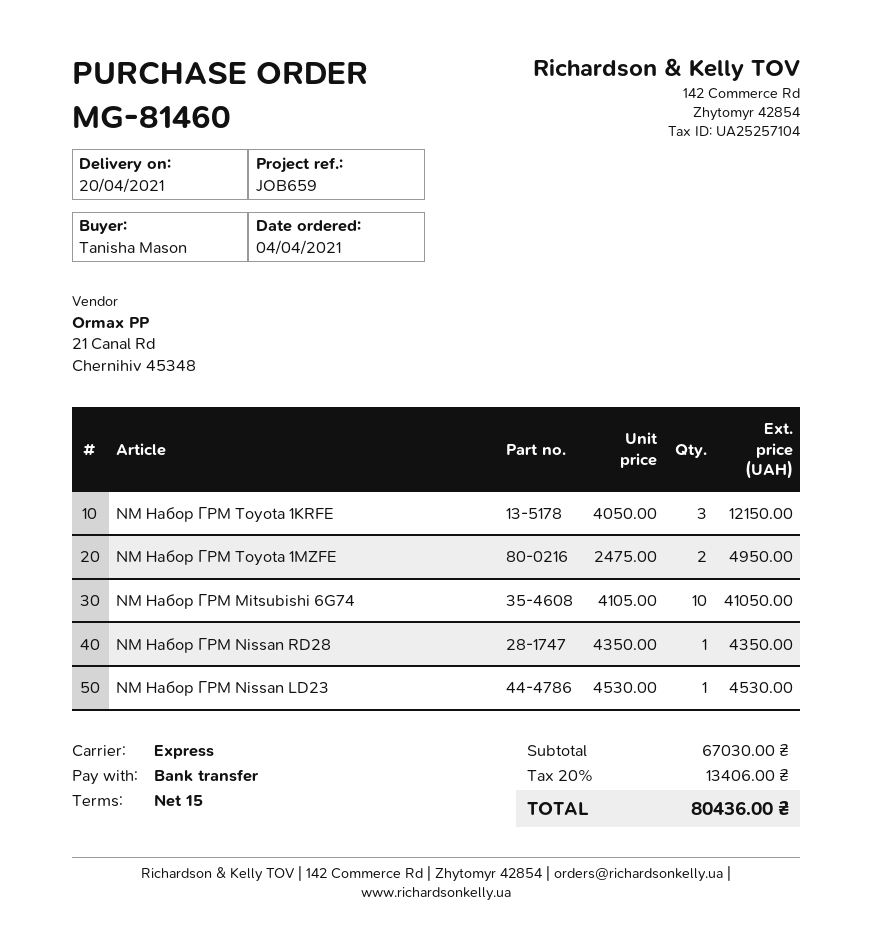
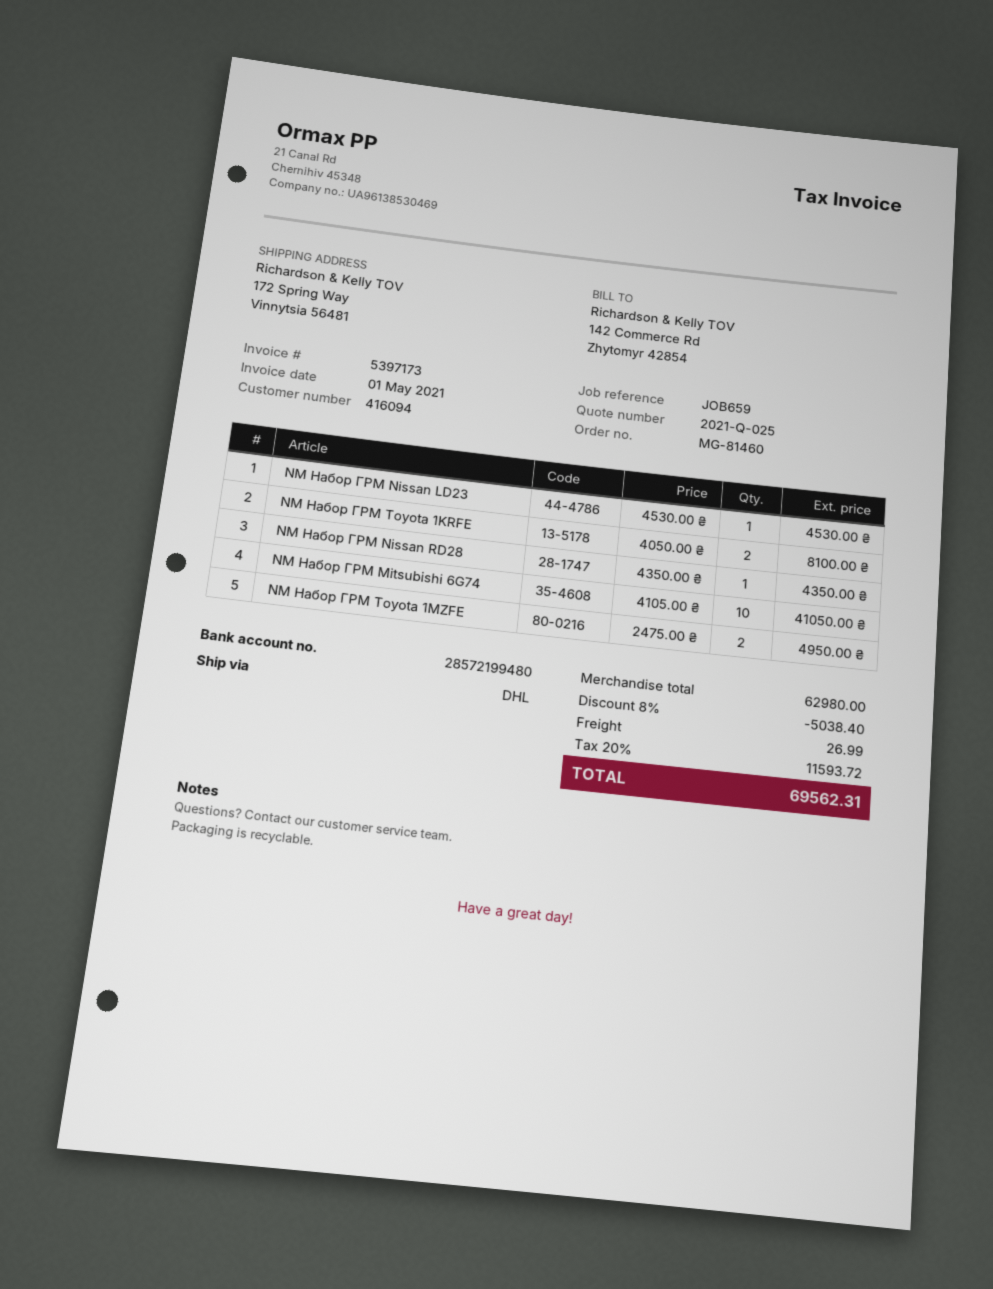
shipping method: express -> DHL
NM Набор ГРМ Toyota 1KRFE: 3 x 4050.00 = 12150.00 -> 2 x 4050.00 = 8100.00
subtotal: 67030.00 -> 62980.00
discount: none -> 8% = 5038.40
shipping: none -> 26.99
tax: 20% = 13406.00 -> 20% = 11593.72
total: 80436.00 -> 69562.31

